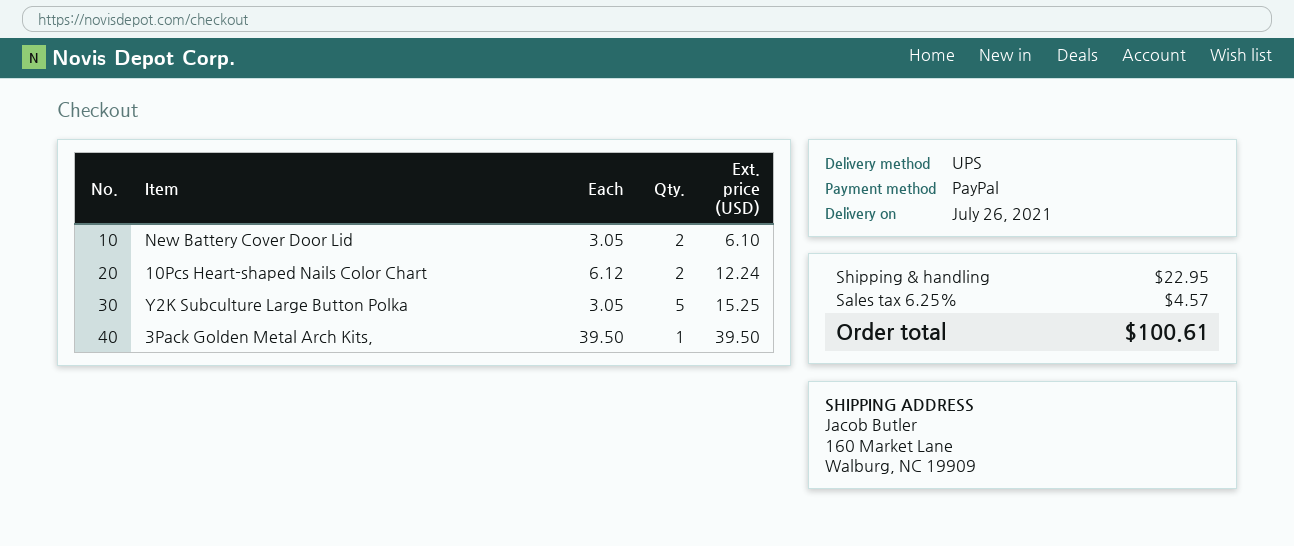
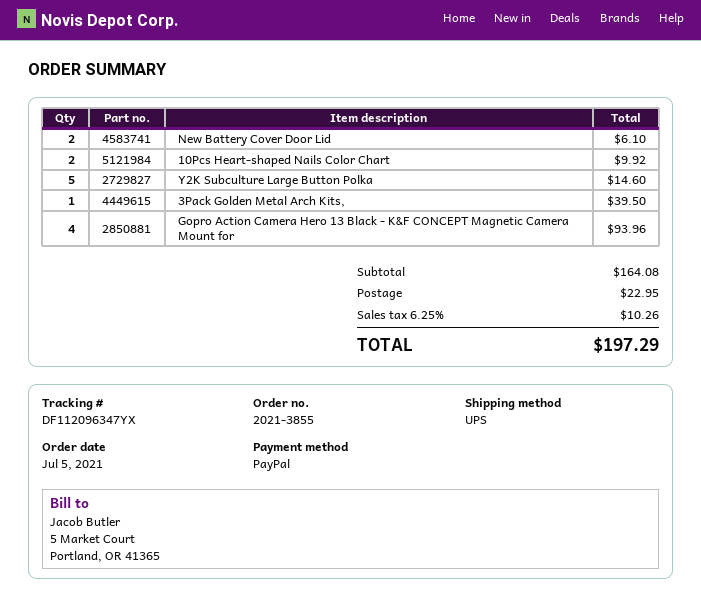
10Pcs Heart-shaped Nails Color Chart: 2 for 12.24 -> 2 for 9.92
Y2K Subculture Large Button Polka: 5 for 15.25 -> 5 for 14.60
Gopro Action Camera Hero 13 Black - K&F CONCEPT Magnetic Camera Mount for: none -> 4 for 93.96
tax: 6.25% = 4.57 -> 6.25% = 10.26
total: 100.61 -> 197.29

